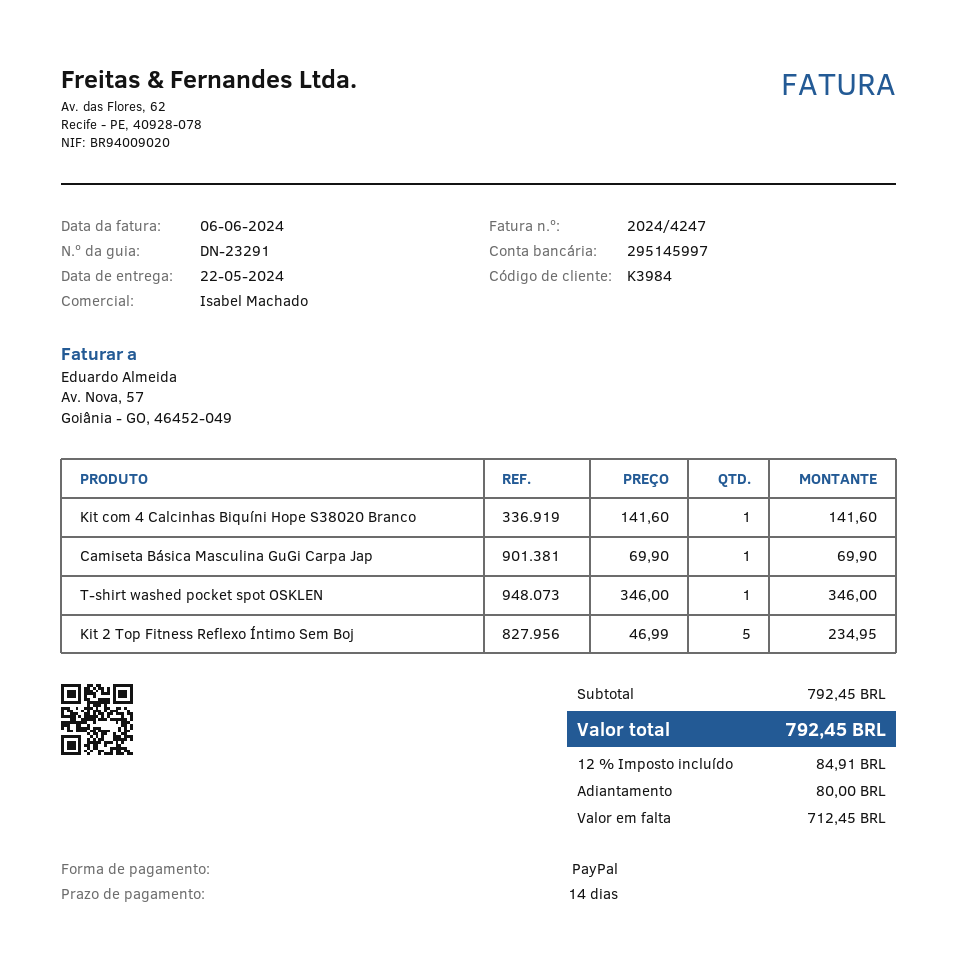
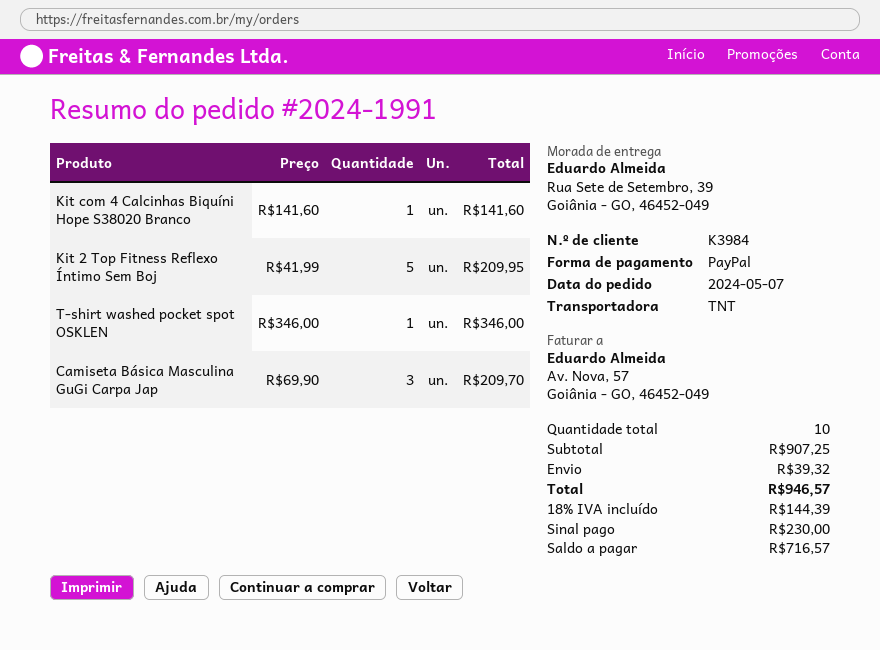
Camiseta Básica Masculina GuGi Carpa Jap: 1 x 69.90 = 69.90 -> 3 x 69.90 = 209.70
Kit 2 Top Fitness Reflexo Íntimo Sem Boj: 5 x 46.99 = 234.95 -> 5 x 41.99 = 209.95
subtotal: 792.45 -> 907.25
shipping: none -> 39.32
tax: 12% = 84.91 -> 18% = 144.39
total: 792.45 -> 946.57
deposit: 80.00 -> 230.00
balance: 712.45 -> 716.57

